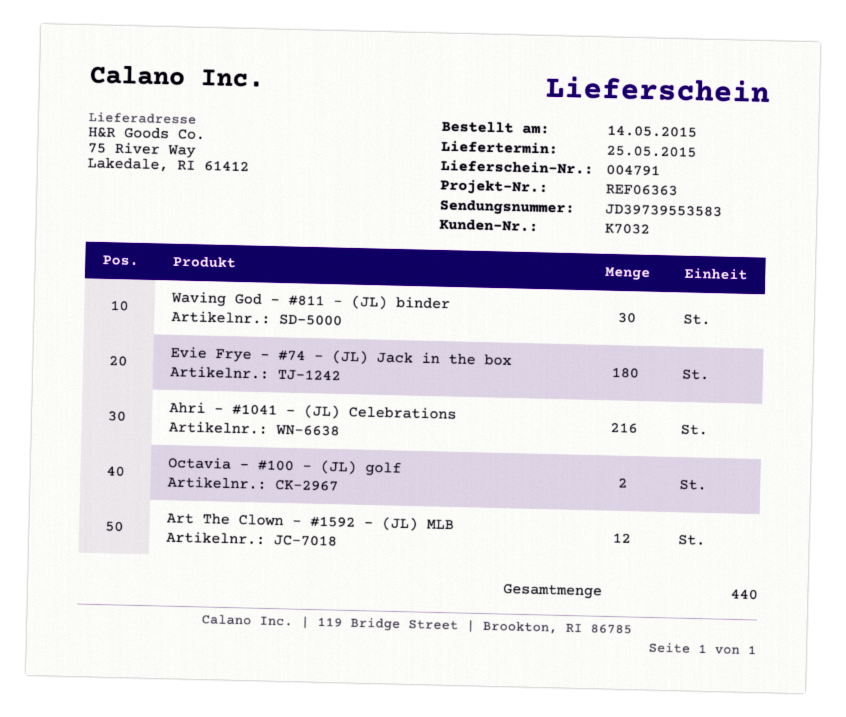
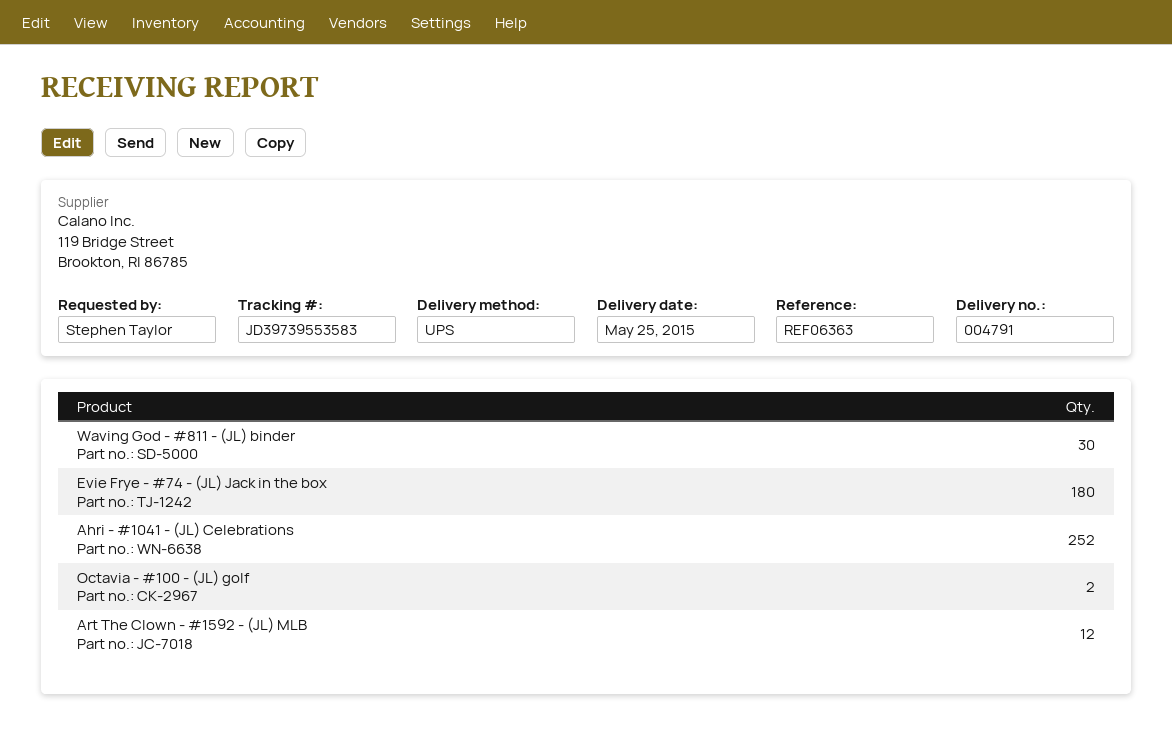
Ahri - #1041 - (JL) Celebrations: 216 -> 252

